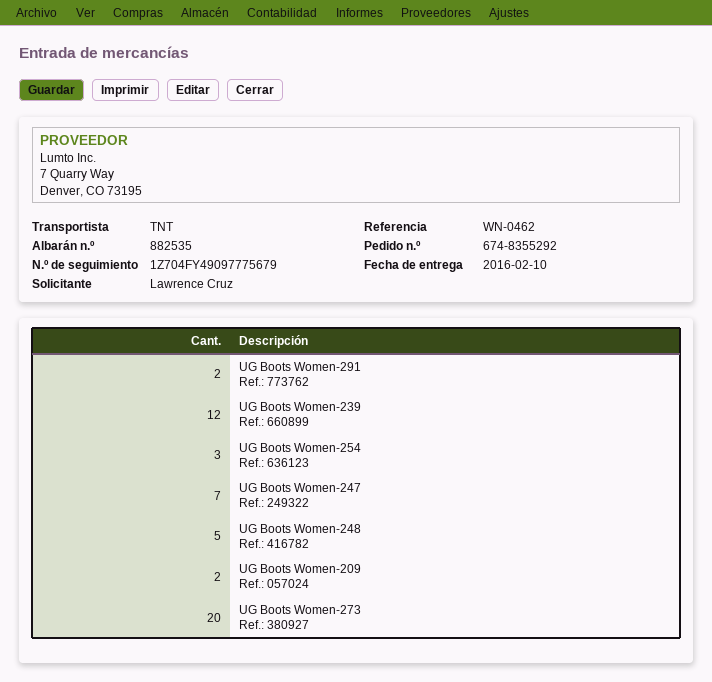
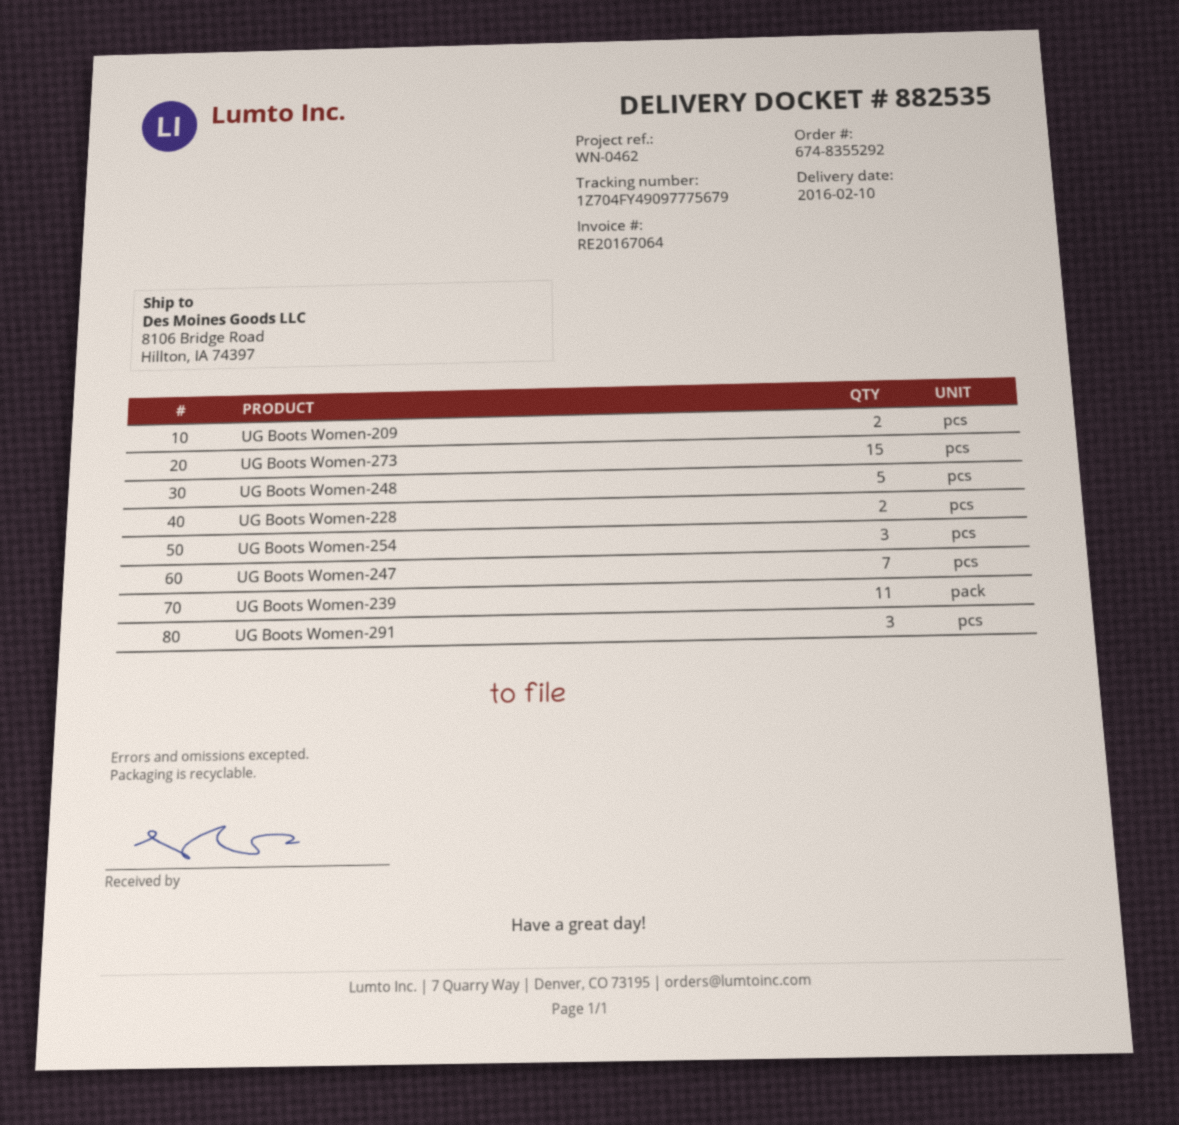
UG Boots Women-291: 2 -> 3
UG Boots Women-239: 12 -> 11
UG Boots Women-273: 20 -> 15
UG Boots Women-228: none -> 2

